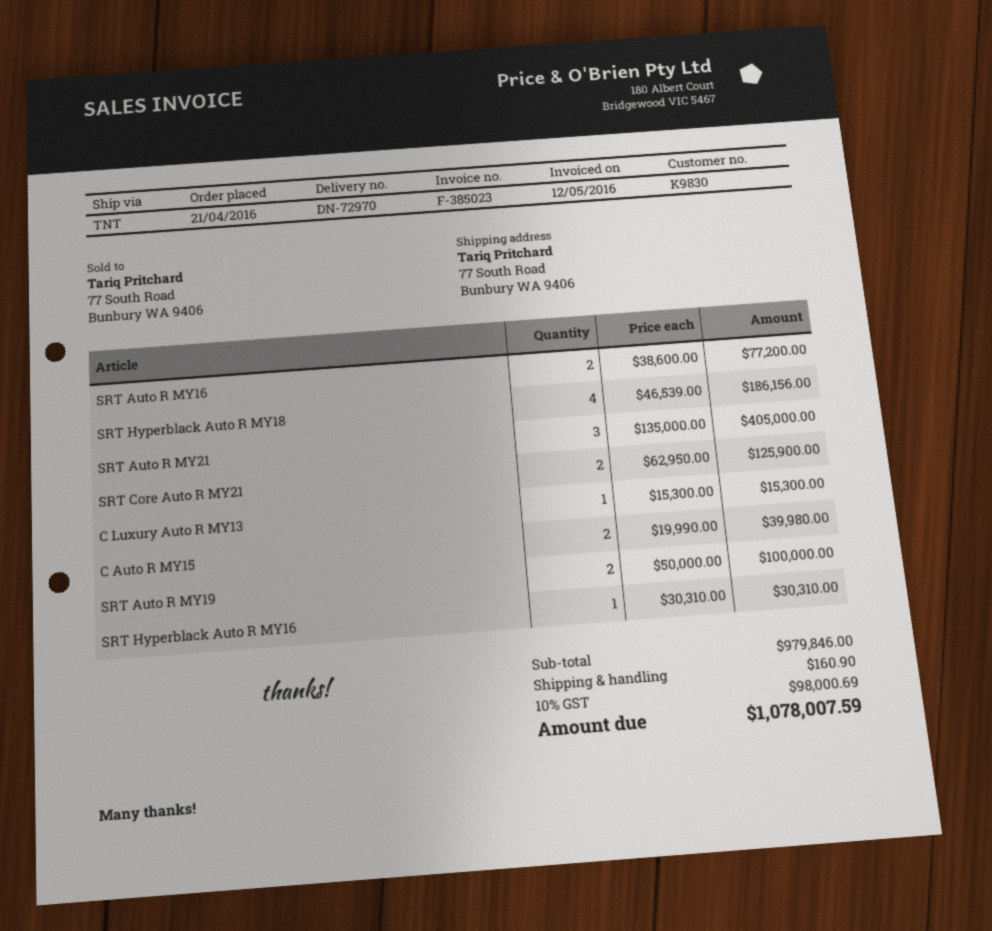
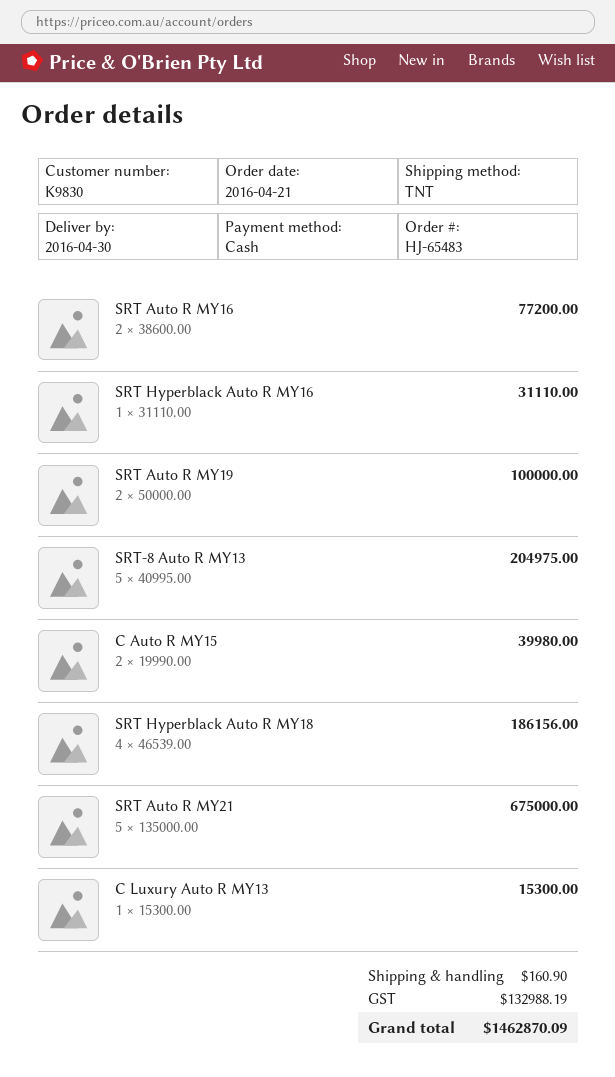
SRT Auto R MY21: 3 x 135000.00 = 405000.00 -> 5 x 135000.00 = 675000.00
SRT Core Auto R MY21: 2 x 62950.00 = 125900.00 -> none
SRT Hyperblack Auto R MY16: 1 x 30310.00 = 30310.00 -> 1 x 31110.00 = 31110.00
SRT-8 Auto R MY13: none -> 5 x 40995.00 = 204975.00
tax: 98000.69 -> 132988.19
total: 1078007.59 -> 1462870.09

